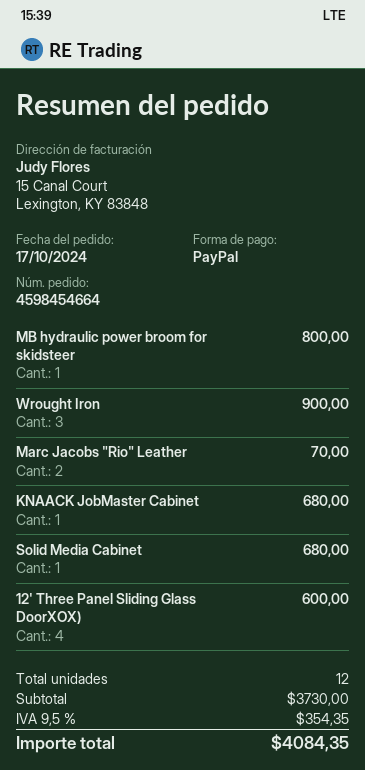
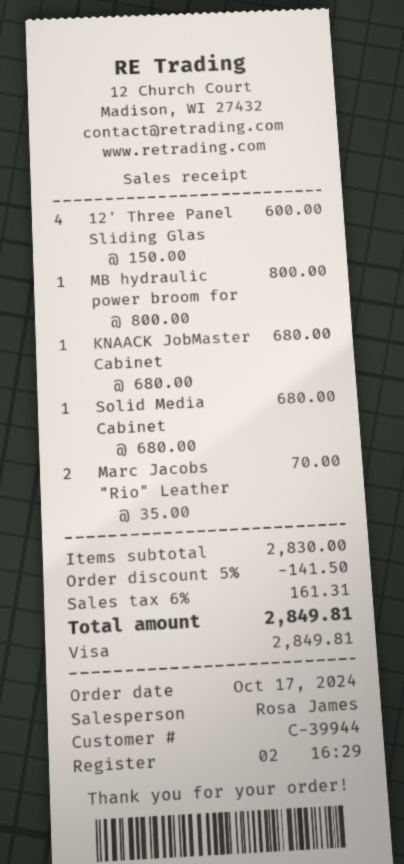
payment method: PayPal -> Visa
Wrought Iron: 3 for 900.00 -> none
subtotal: 3730.00 -> 2830.00
discount: none -> 5% = 141.50
tax: 9.5% = 354.35 -> 6% = 161.31
total: 4084.35 -> 2849.81

